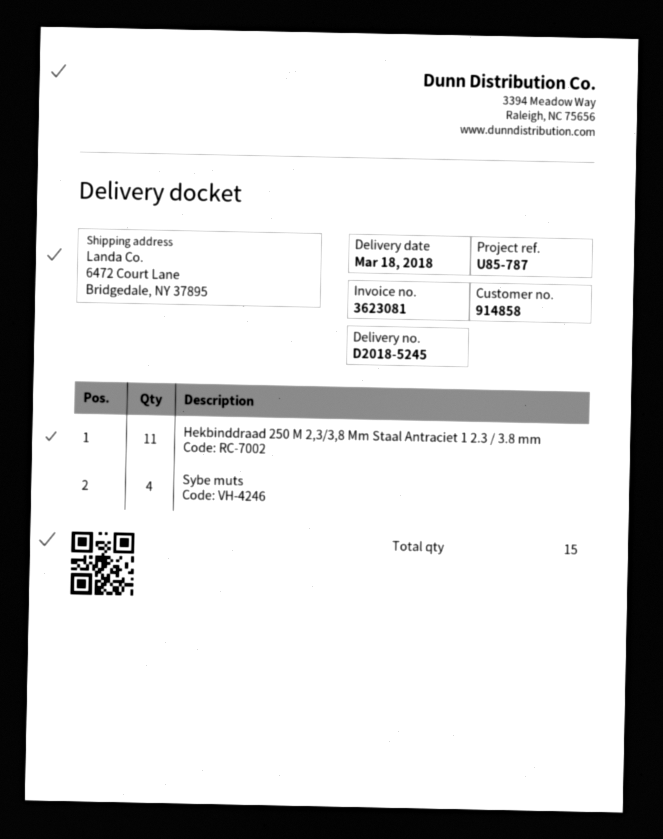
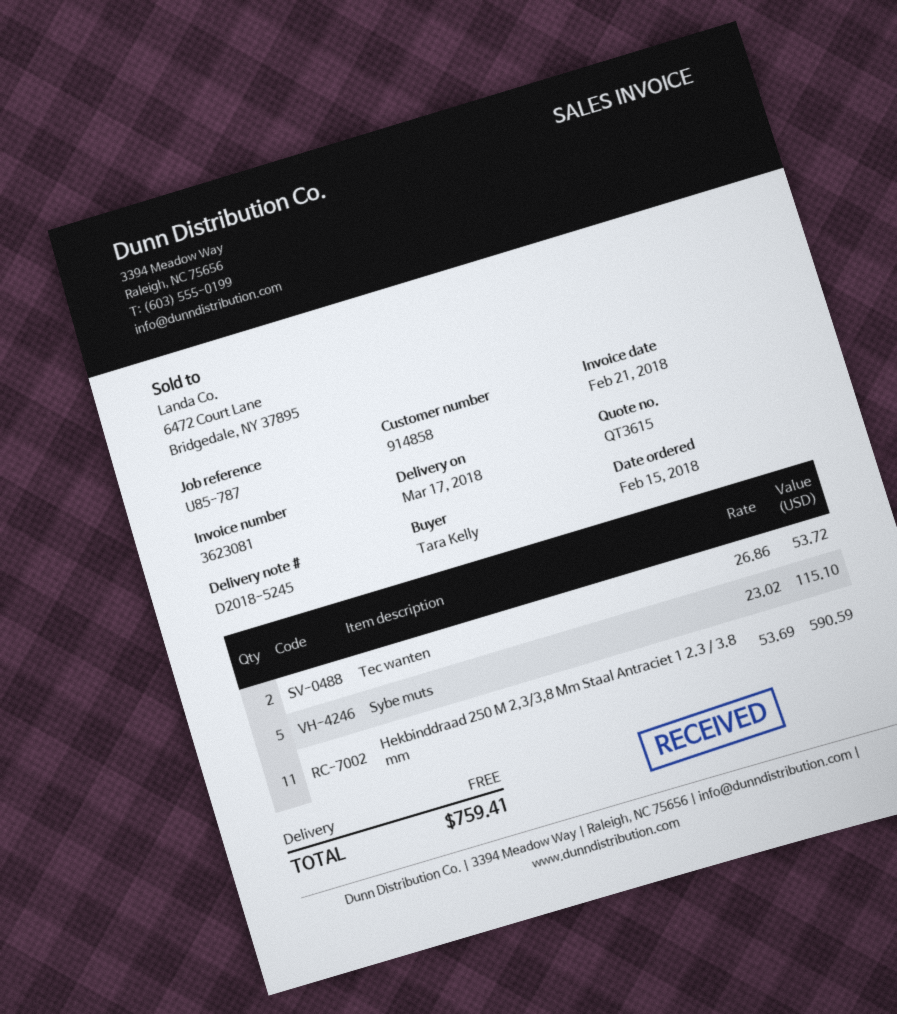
delivery date: 2018-03-18 -> 2018-03-17
Sybe muts: 4 -> 5
Tec wanten: none -> 2

